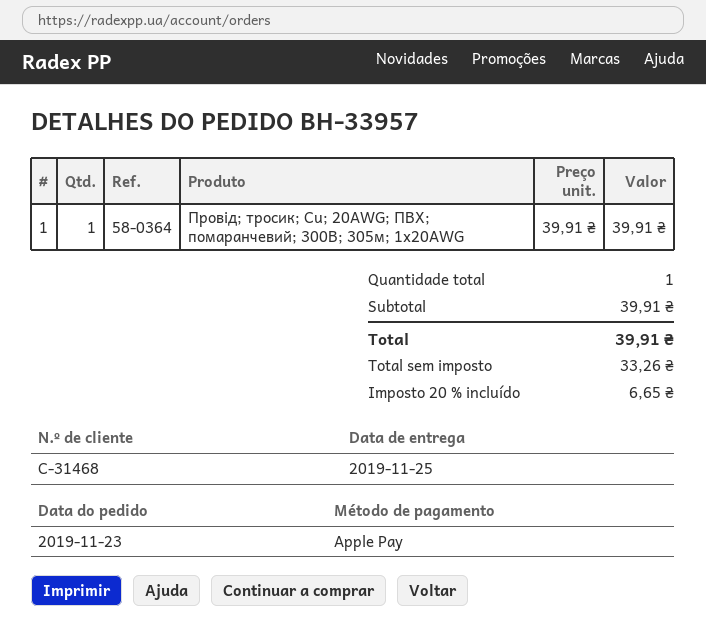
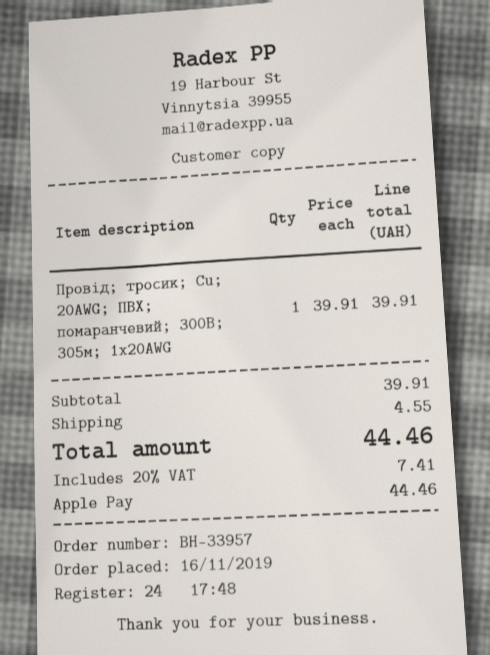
order date: 2019-11-23 -> 2019-11-16
shipping: none -> 4.55
tax: 20% = 6.65 -> 20% = 7.41
total: 39.91 -> 44.46

